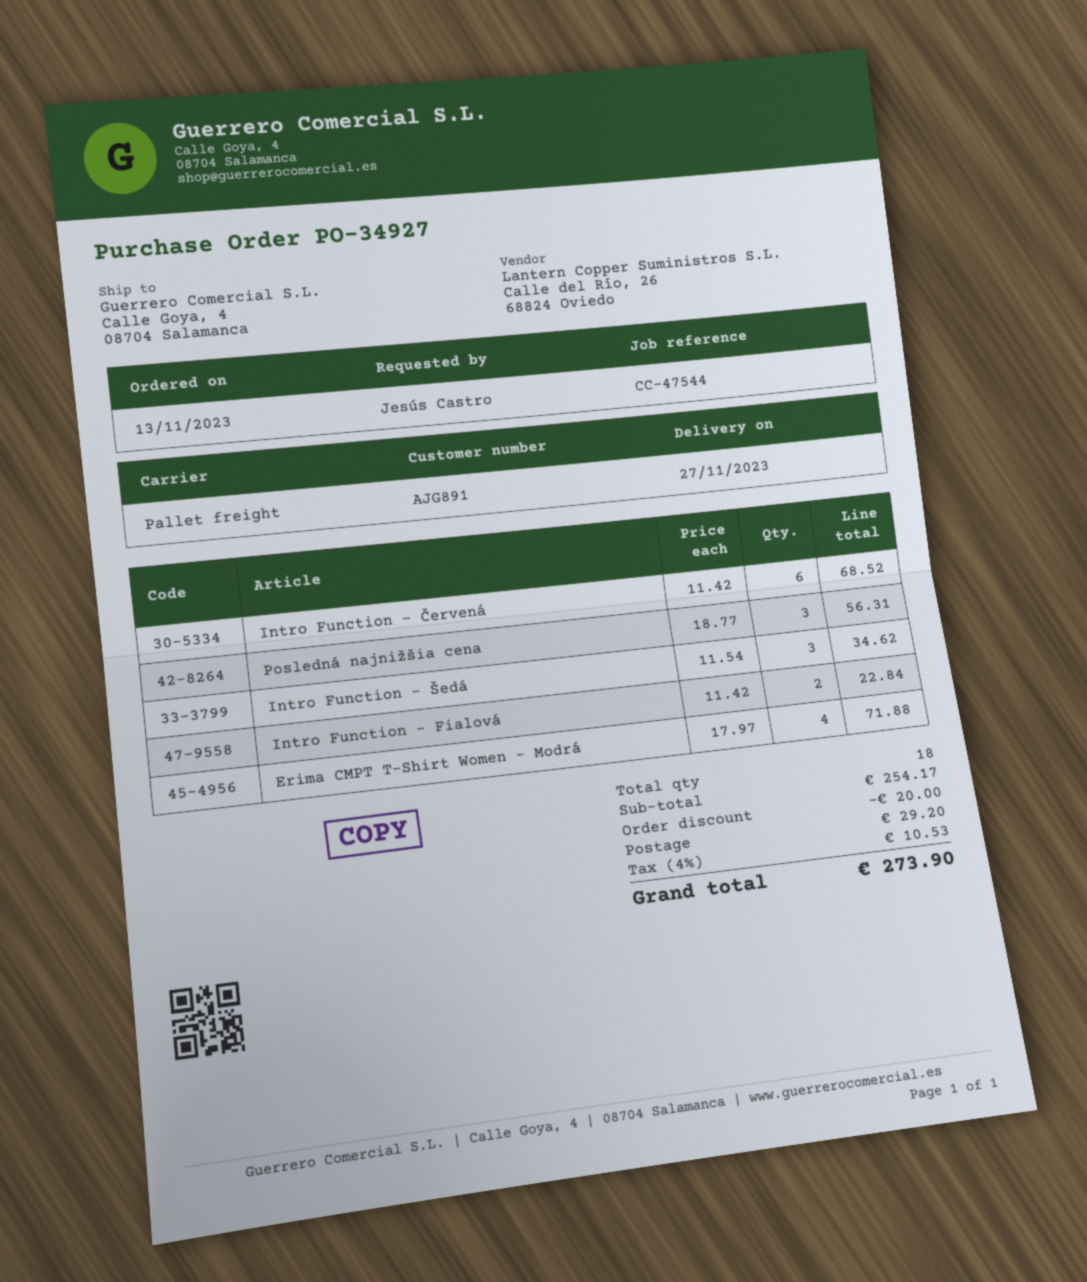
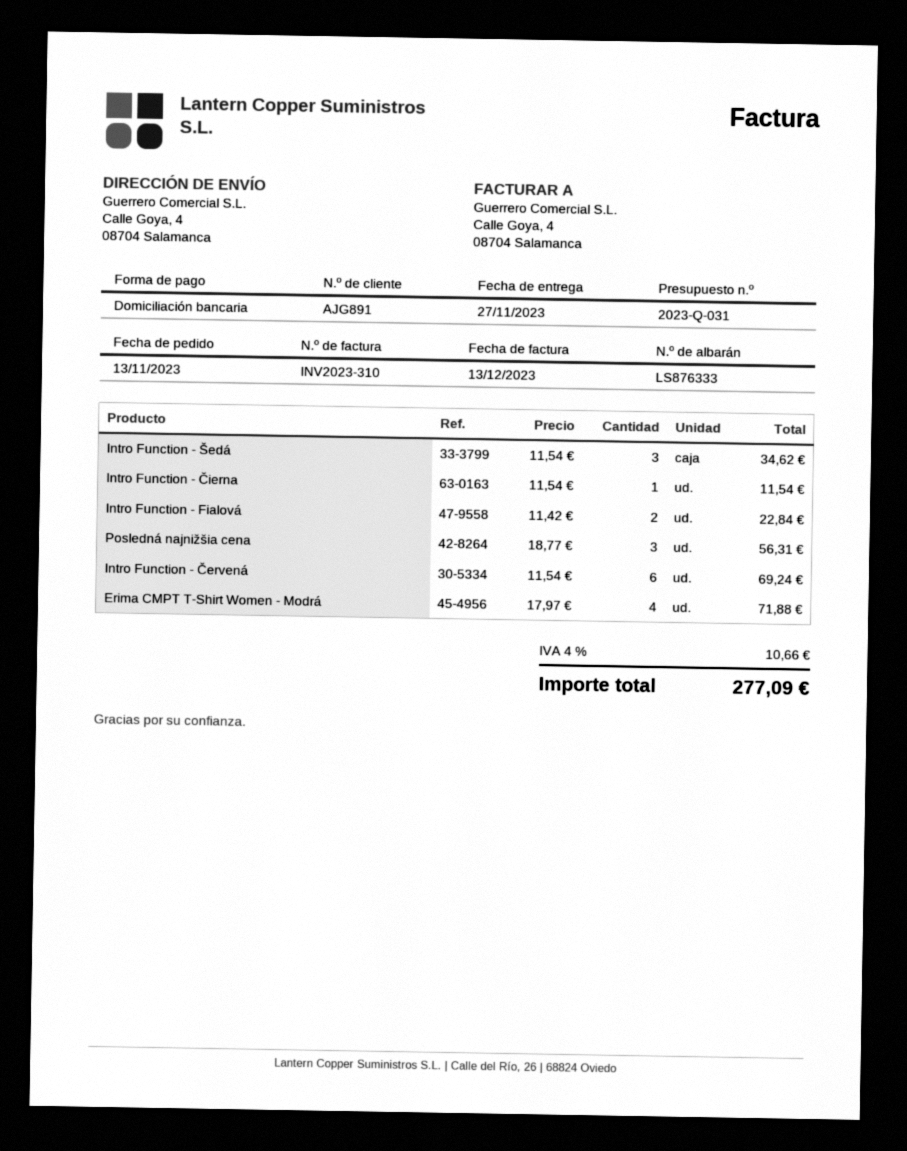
Intro Function - Červená: 6 x 11.42 = 68.52 -> 6 x 11.54 = 69.24
Intro Function - Čierna: none -> 1 x 11.54 = 11.54
discount: 20.00 -> none
shipping: 29.20 -> none
tax: 4% = 10.53 -> 4% = 10.66
total: 273.90 -> 277.09

